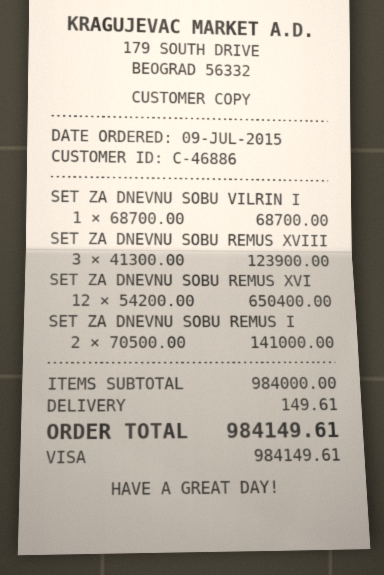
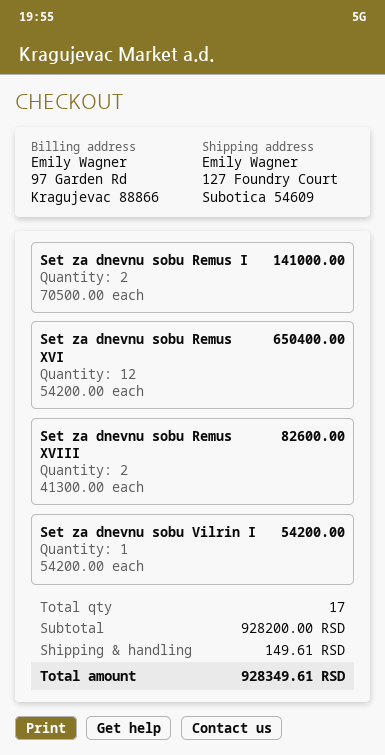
SET ZA DNEVNU SOBU VILRIN I: 1 x 68700.00 = 68700.00 -> 1 x 54200.00 = 54200.00
SET ZA DNEVNU SOBU REMUS XVIII: 3 x 41300.00 = 123900.00 -> 2 x 41300.00 = 82600.00
subtotal: 984000.00 -> 928200.00
total: 984149.61 -> 928349.61

